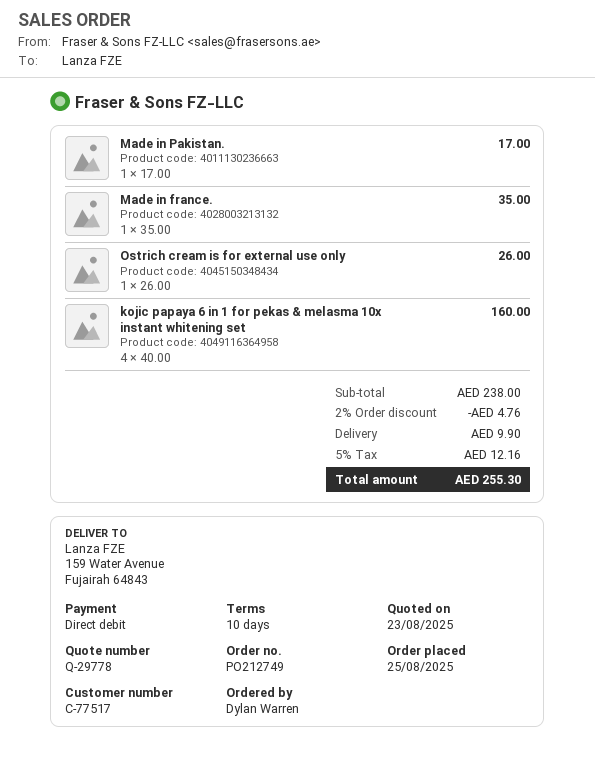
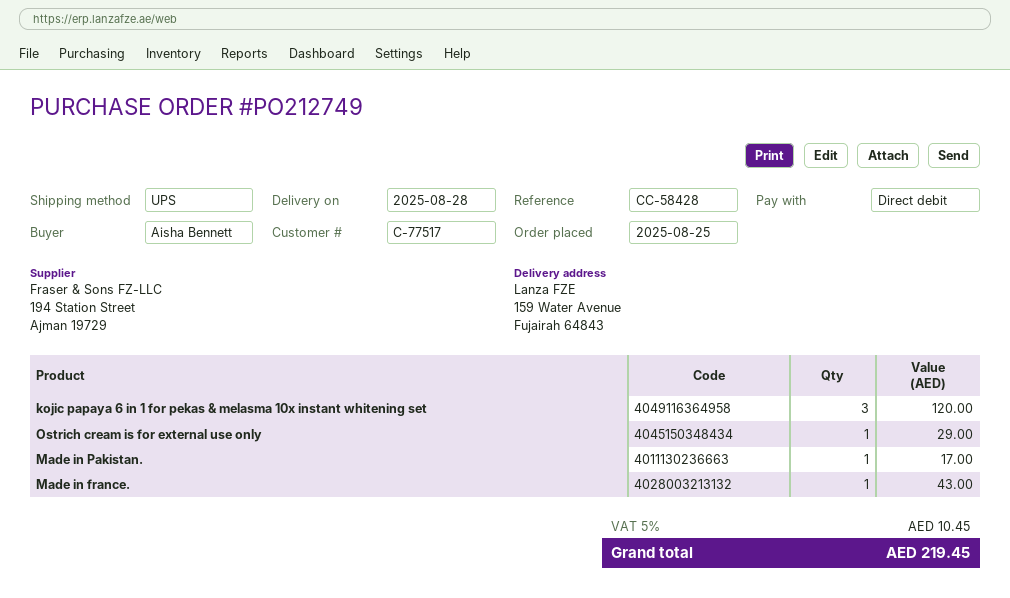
ordered by: Dylan Warren -> Aisha Bennett
Made in france.: 1 for 35.00 -> 1 for 43.00
Ostrich cream is for external use only: 1 for 26.00 -> 1 for 29.00
kojic papaya 6 in 1 for pekas & melasma 10x instant whitening set: 4 for 160.00 -> 3 for 120.00
discount: 2% = 4.76 -> none
shipping: 9.90 -> none
tax: 5% = 12.16 -> 5% = 10.45
total: 255.30 -> 219.45

